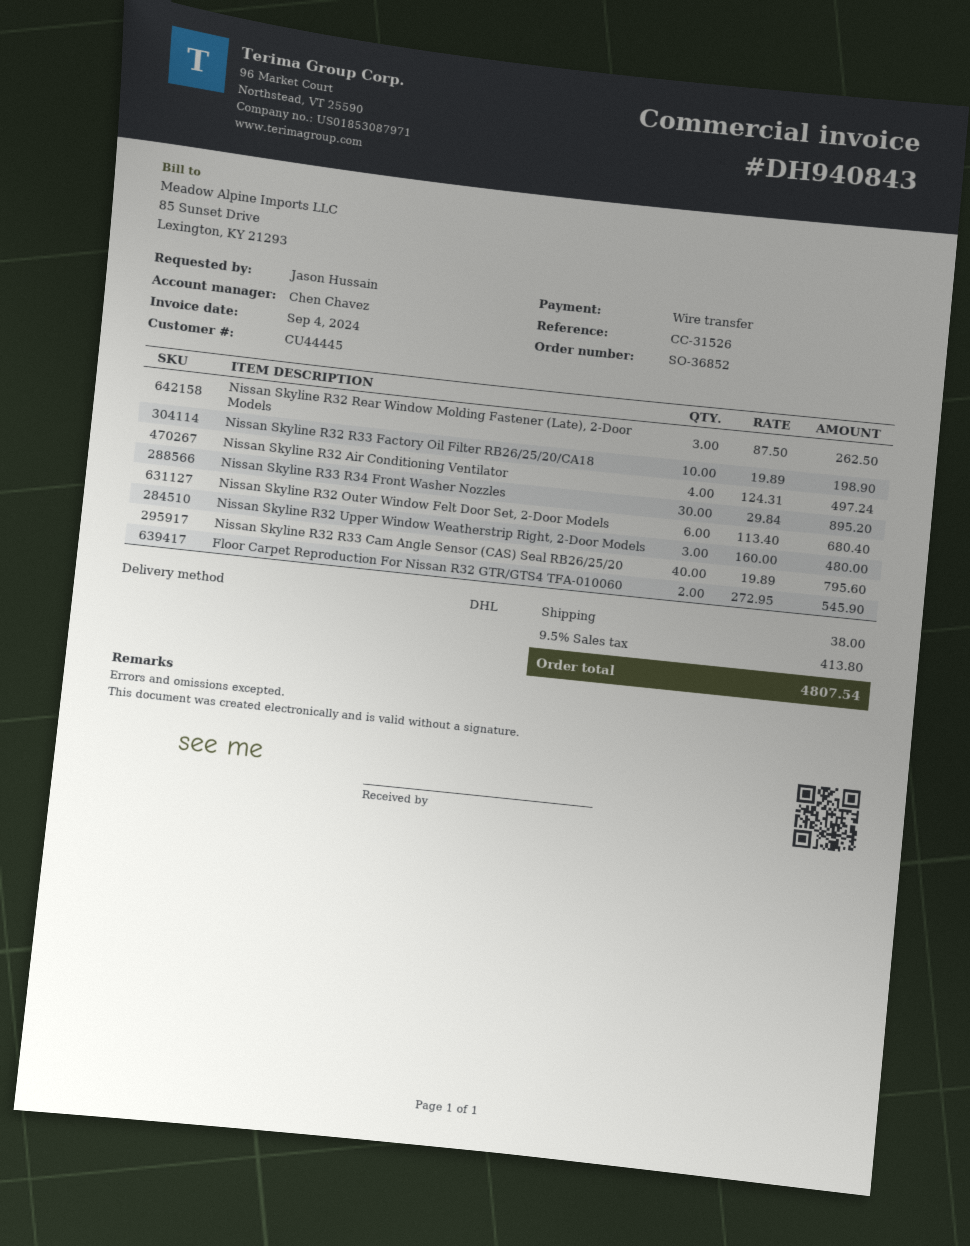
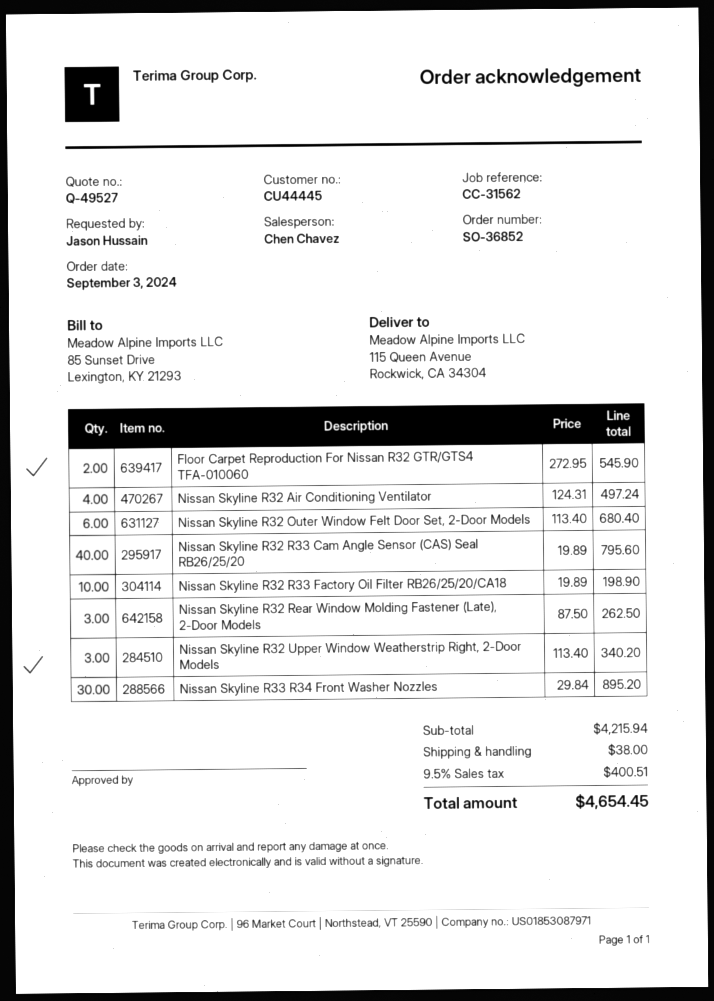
reference: CC-31526 -> CC-31562
Nissan Skyline R32 Upper Window Weatherstrip Right, 2-Door Models: 3 x 160.00 = 480.00 -> 3 x 113.40 = 340.20
tax: 9.5% = 413.80 -> 9.5% = 400.51
total: 4807.54 -> 4654.45

